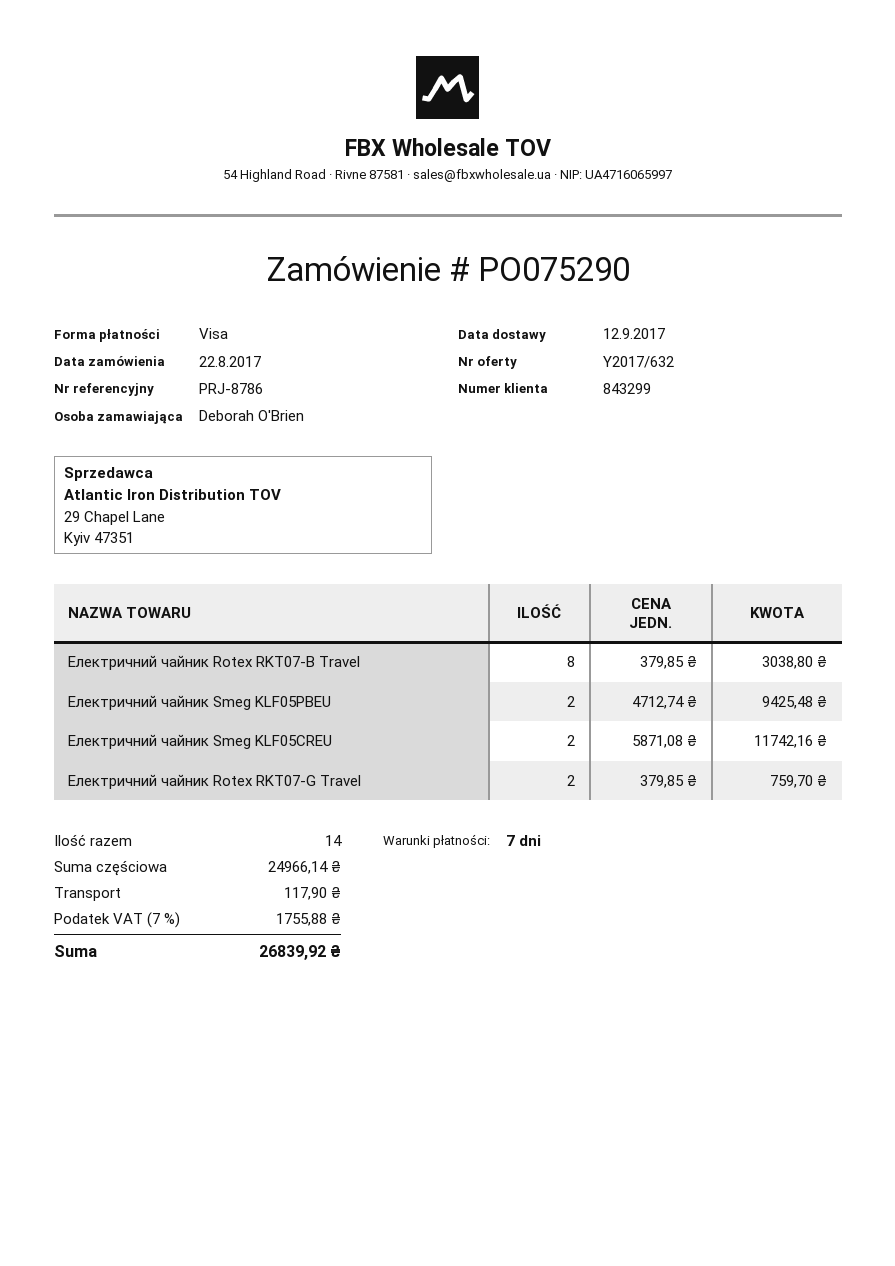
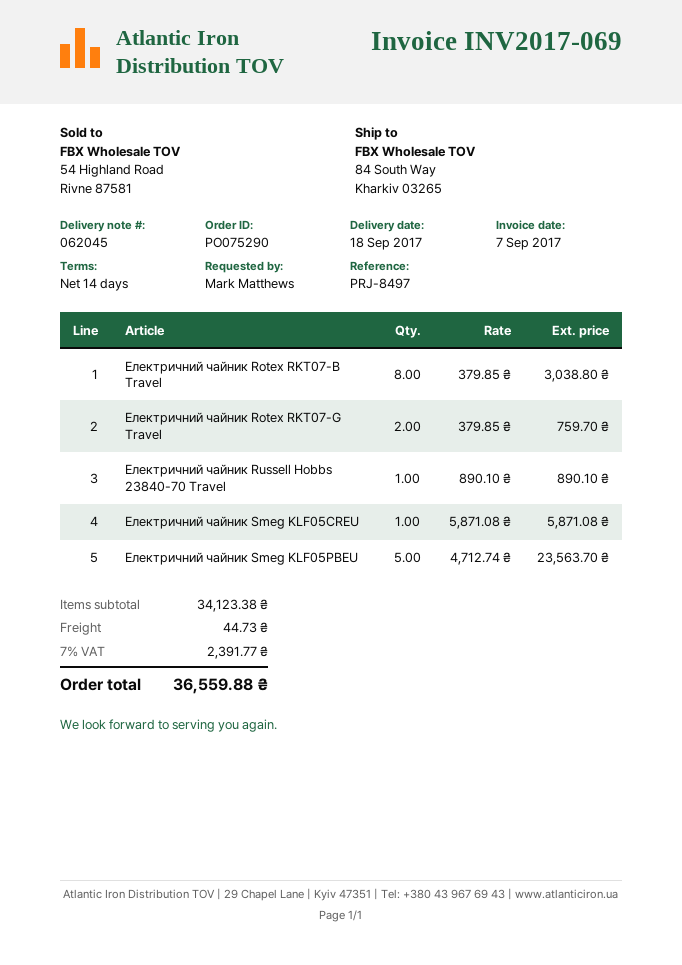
delivery date: 2017-09-12 -> 2017-09-18
payment terms: 7 days -> 14 days
reference: PRJ-8786 -> PRJ-8497
ordered by: Deborah O'Brien -> Mark Matthews
Електричний чайник Smeg KLF05PBEU: 2 x 4712.74 = 9425.48 -> 5 x 4712.74 = 23563.70
Електричний чайник Smeg KLF05CREU: 2 x 5871.08 = 11742.16 -> 1 x 5871.08 = 5871.08
Електричний чайник Russell Hobbs 23840-70 Travel: none -> 1 x 890.10 = 890.10
subtotal: 24966.14 -> 34123.38
shipping: 117.90 -> 44.73
tax: 7% = 1755.88 -> 7% = 2391.77
total: 26839.92 -> 36559.88

